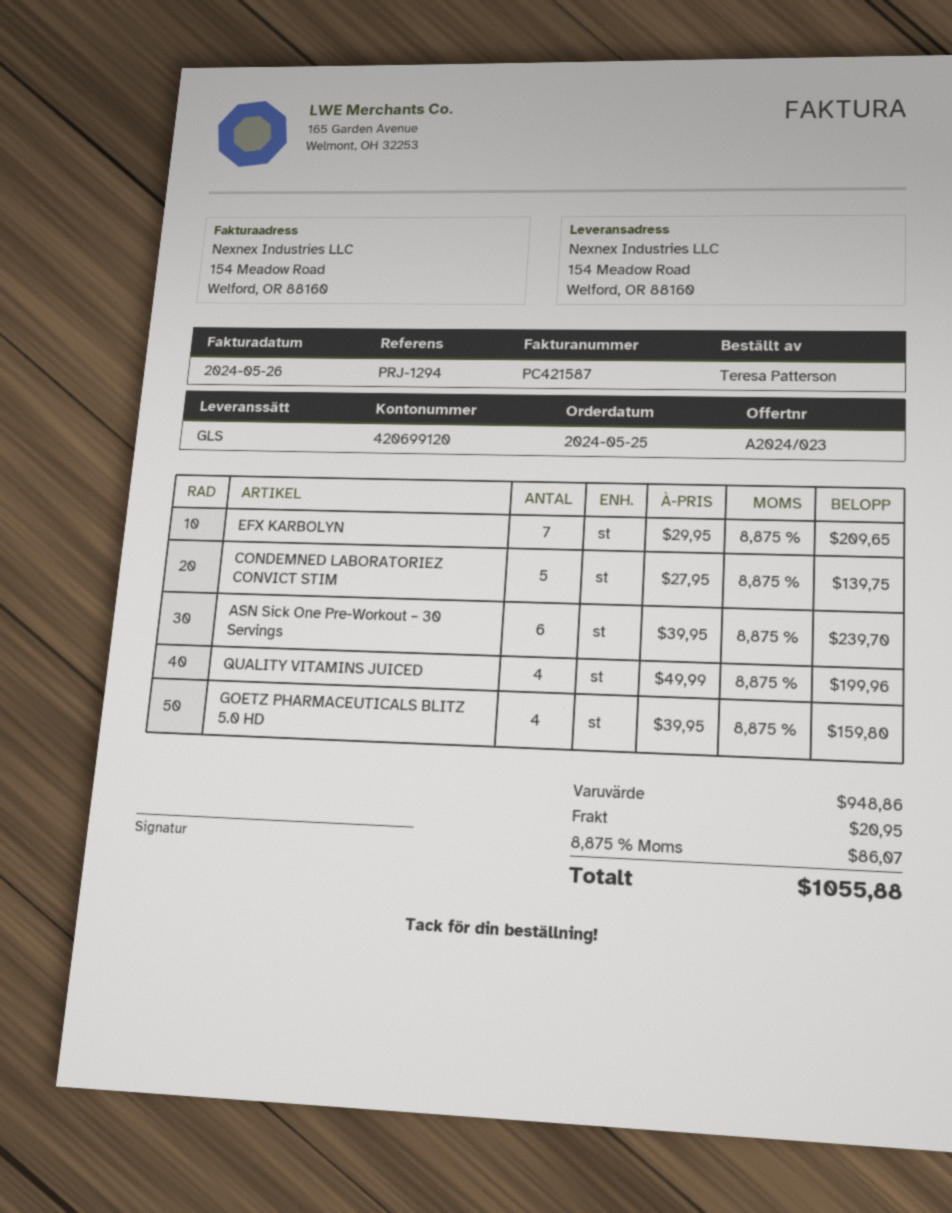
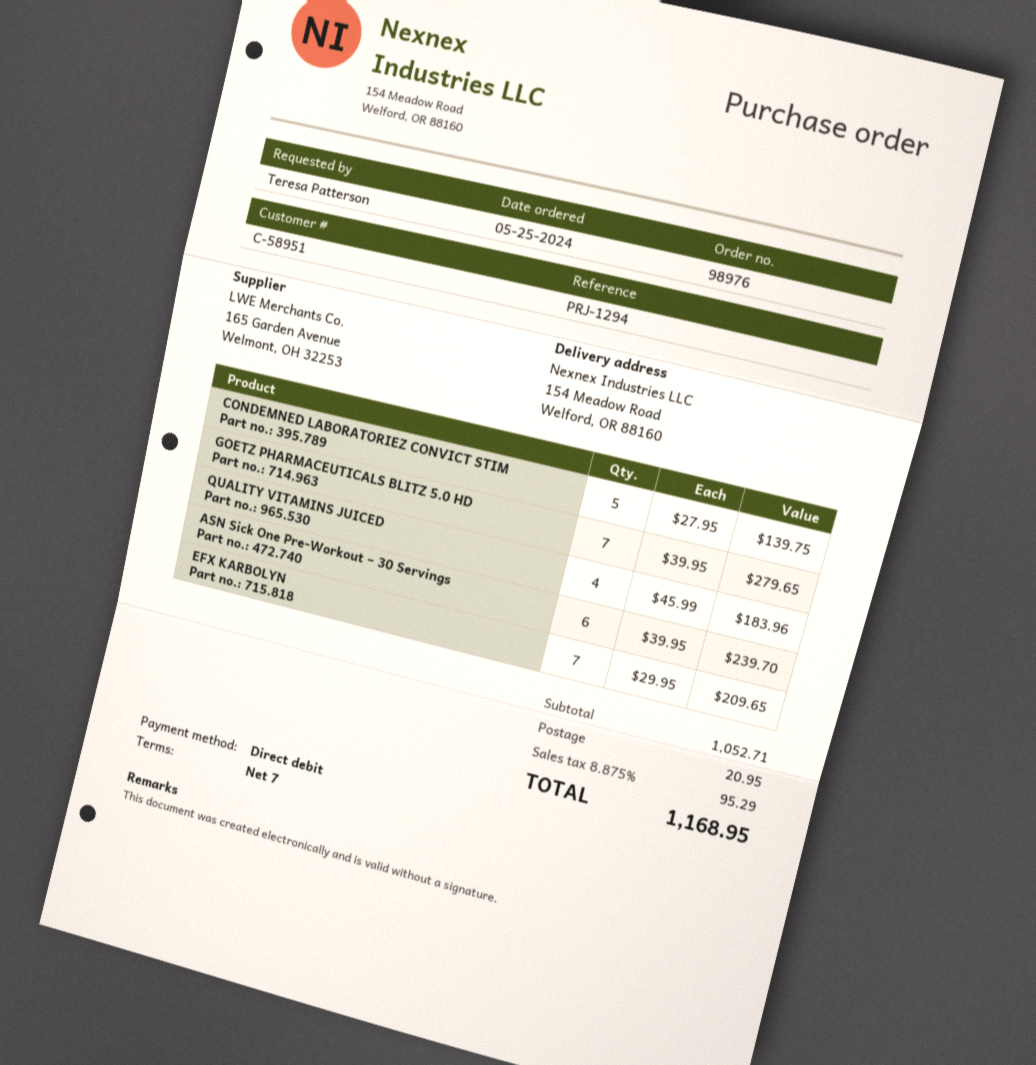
QUALITY VITAMINS JUICED: 4 x 49.99 = 199.96 -> 4 x 45.99 = 183.96
GOETZ PHARMACEUTICALS BLITZ 5.0 HD: 4 x 39.95 = 159.80 -> 7 x 39.95 = 279.65
subtotal: 948.86 -> 1052.71
tax: 8.875% = 86.07 -> 8.875% = 95.29
total: 1055.88 -> 1168.95

